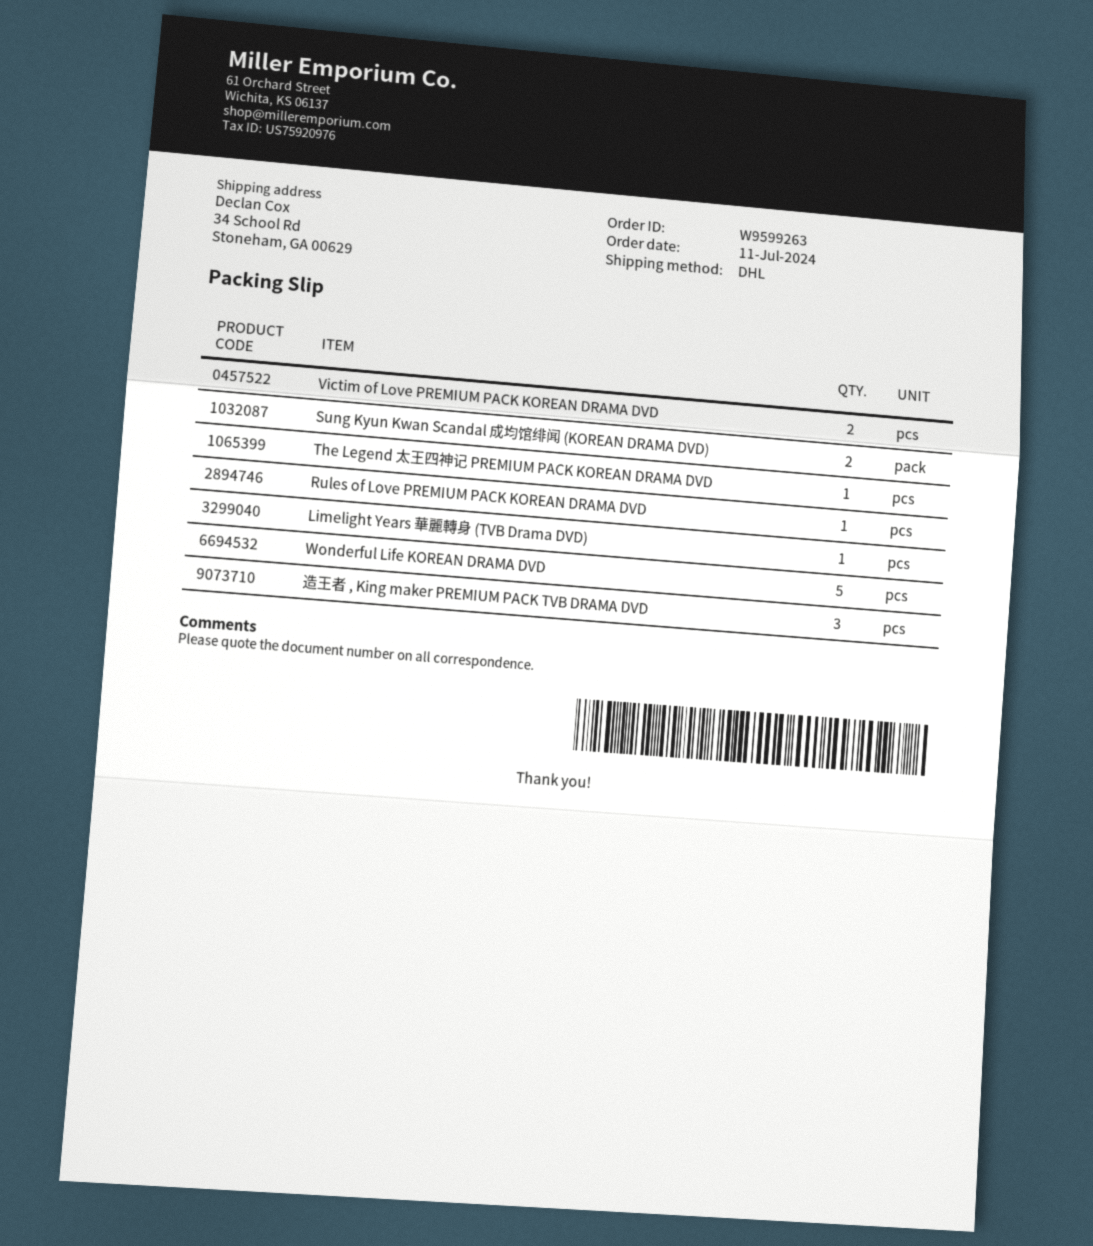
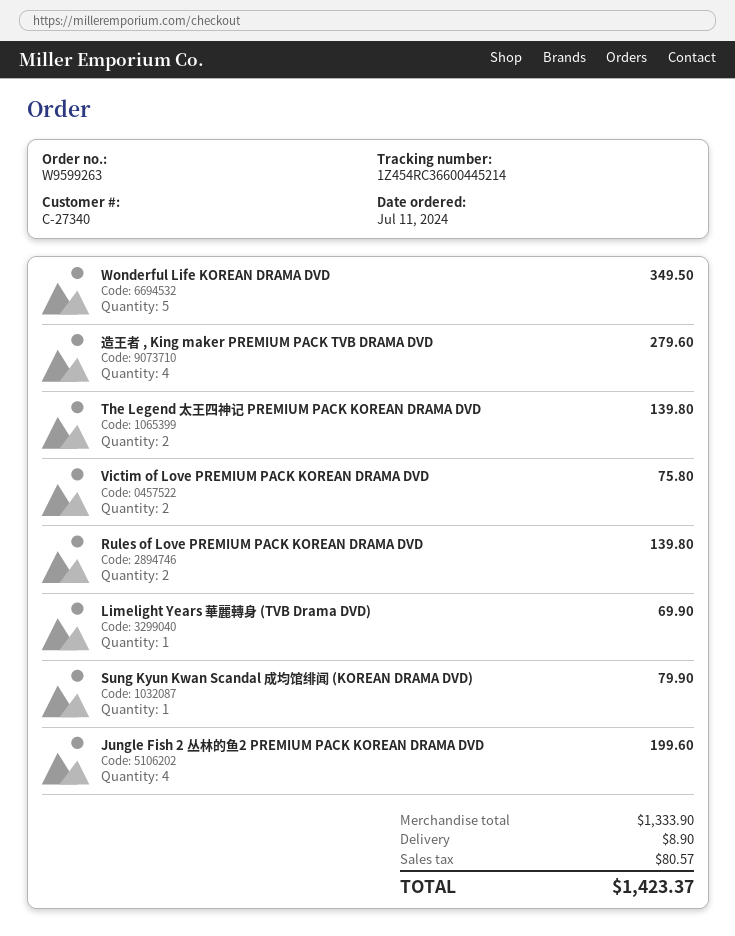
Sung Kyun Kwan Scandal 成均馆绯闻 (KOREAN DRAMA DVD): 2 -> 1
The Legend 太王四神记 PREMIUM PACK KOREAN DRAMA DVD: 1 -> 2
Rules of Love PREMIUM PACK KOREAN DRAMA DVD: 1 -> 2
造王者 , King maker PREMIUM PACK TVB DRAMA DVD: 3 -> 4
Jungle Fish 2 丛林的鱼2 PREMIUM PACK KOREAN DRAMA DVD: none -> 4

